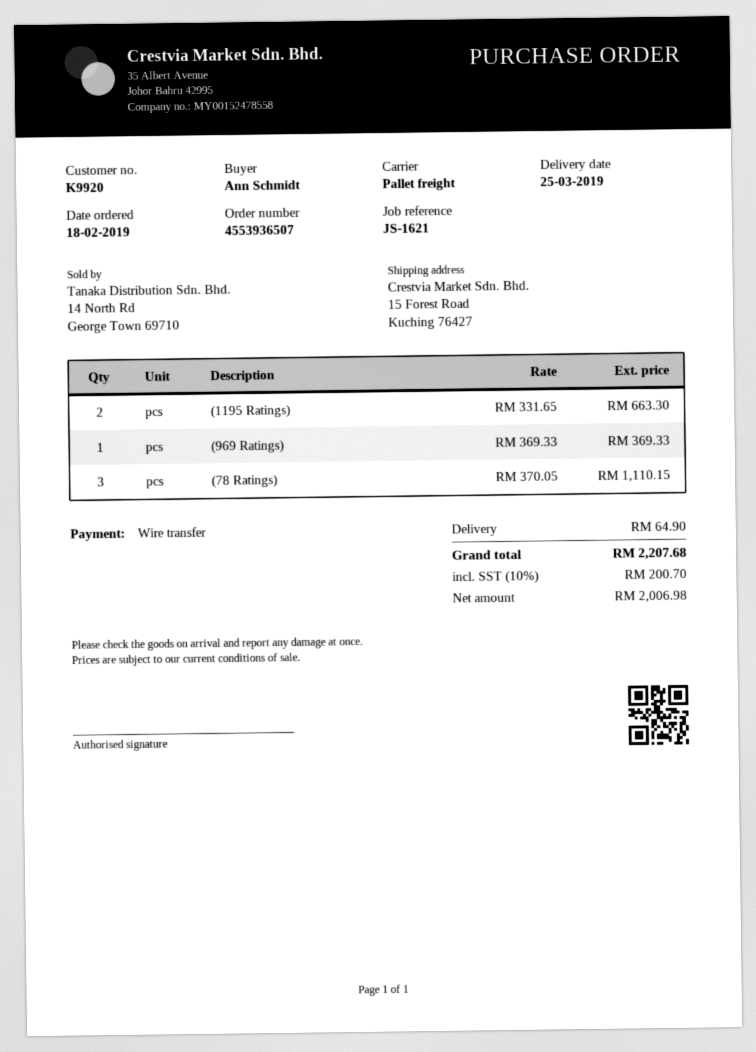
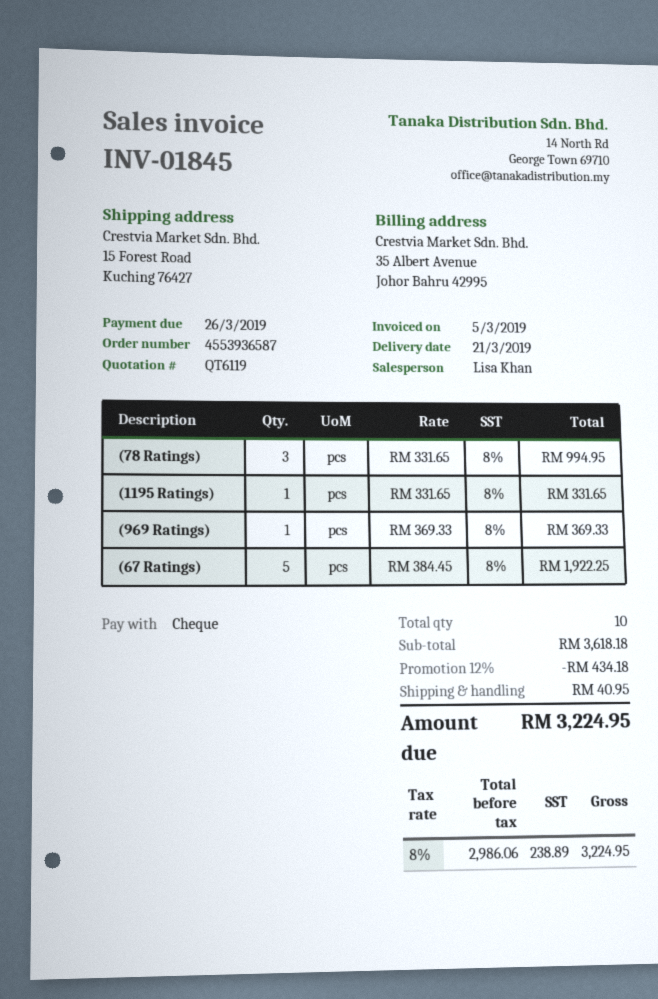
order number: 4553936507 -> 4553936587
delivery date: 2019-03-25 -> 2019-03-21
payment method: bank transfer -> cheque
(1195 Ratings): 2 x 331.65 = 663.30 -> 1 x 331.65 = 331.65
(78 Ratings): 3 x 370.05 = 1110.15 -> 3 x 331.65 = 994.95
(67 Ratings): none -> 5 x 384.45 = 1922.25
discount: none -> 12% = 434.18
shipping: 64.90 -> 40.95
net: 2006.98 -> 2986.06
tax: 10% = 200.70 -> 8% = 238.89
total: 2207.68 -> 3224.95

